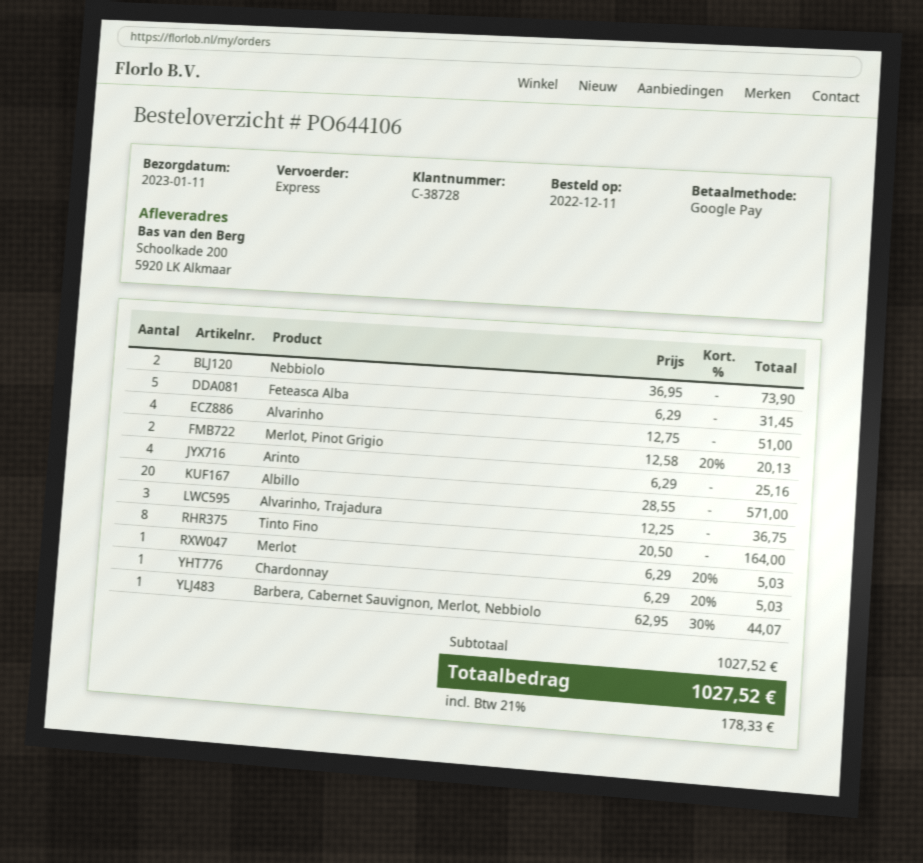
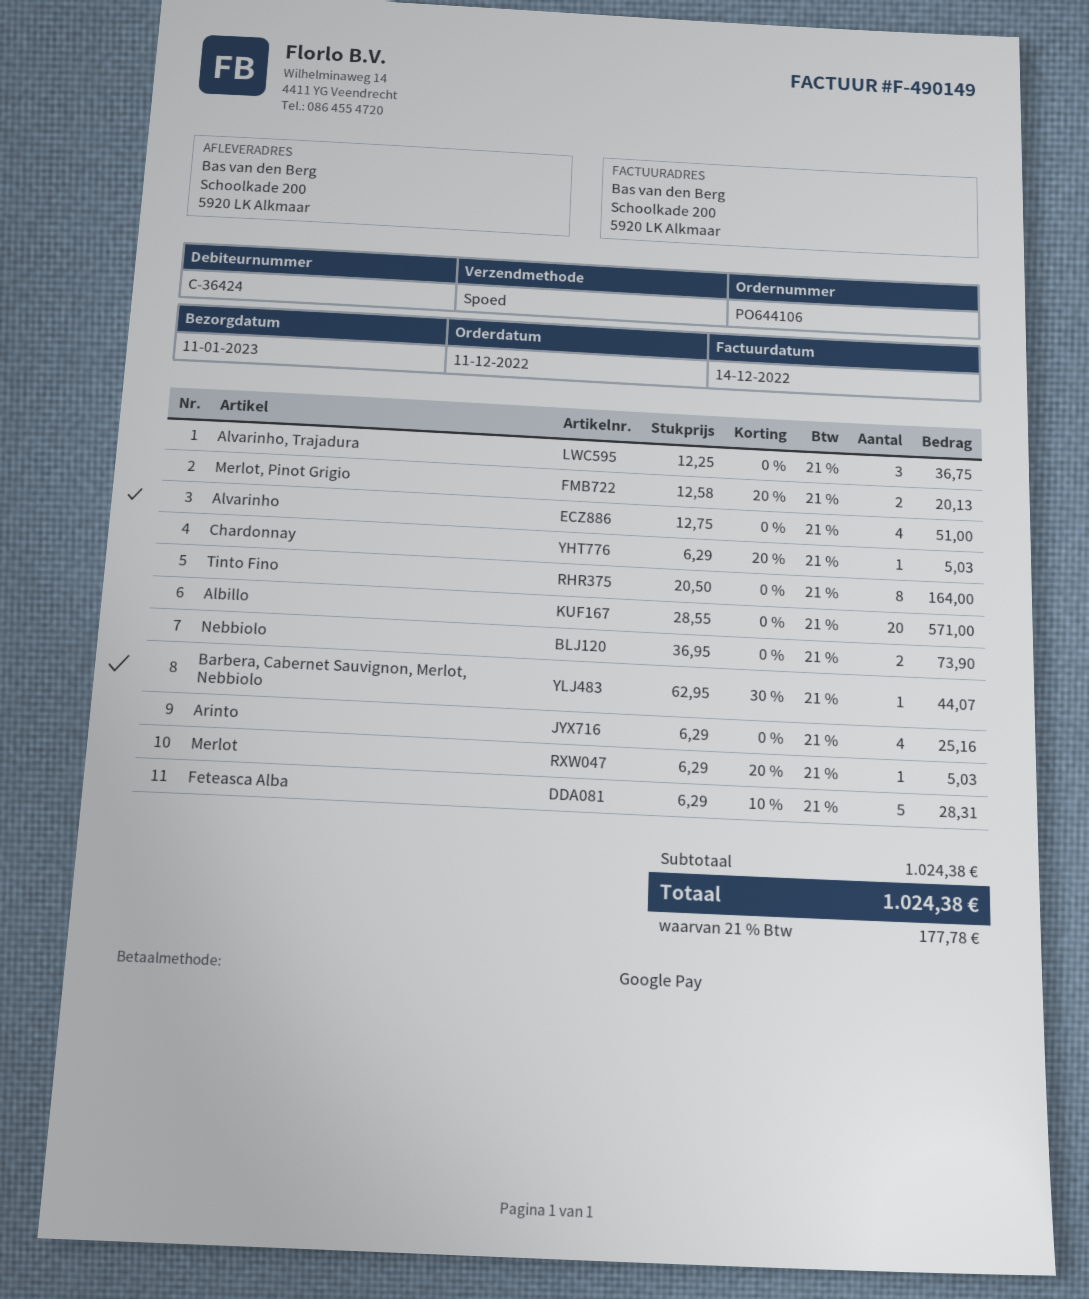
customer number: C-38728 -> C-36424
Feteasca Alba: 5 x 6.29 = 31.45 -> 5 x 6.29 - 10% = 28.31
subtotal: 1027.52 -> 1024.38
tax: 21% = 178.33 -> 21% = 177.78
total: 1027.52 -> 1024.38

